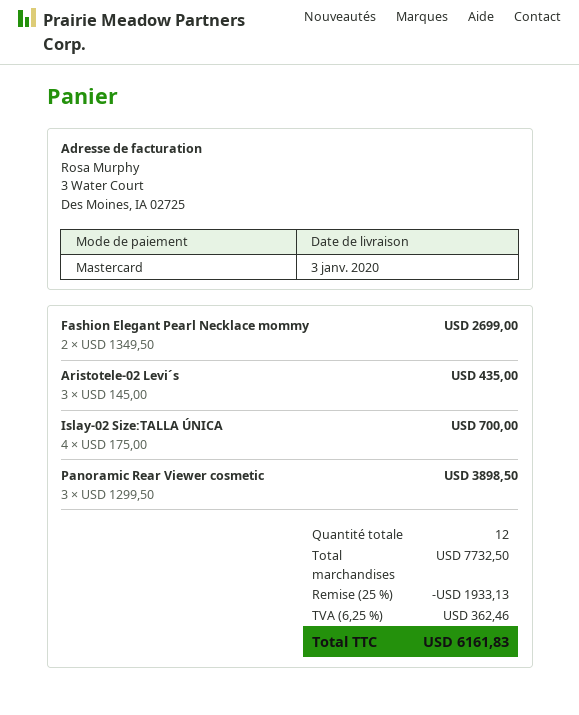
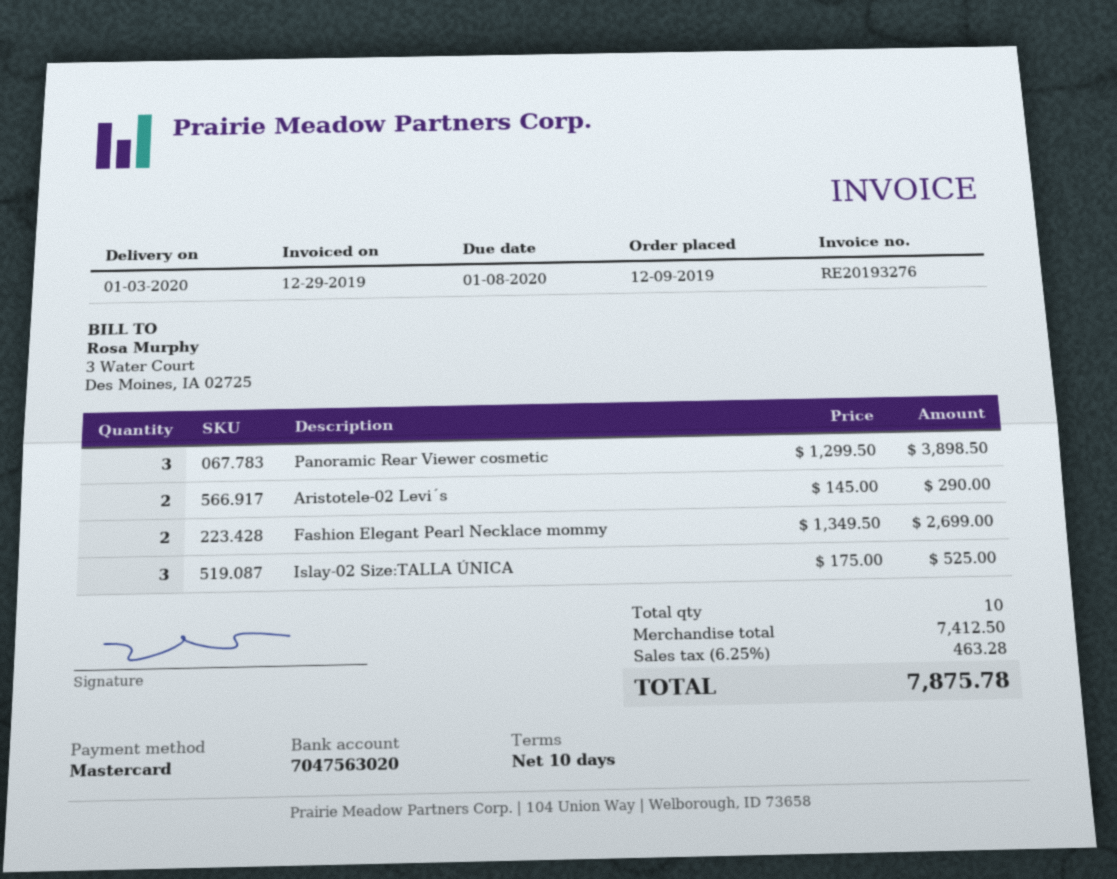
Aristotele-02 Levi´s: 3 x 145.00 = 435.00 -> 2 x 145.00 = 290.00
Islay-02 Size:TALLA ÚNICA: 4 x 175.00 = 700.00 -> 3 x 175.00 = 525.00
total quantity: 12 -> 10
subtotal: 7732.50 -> 7412.50
discount: 25% = 1933.13 -> none
tax: 6.25% = 362.46 -> 6.25% = 463.28
total: 6161.83 -> 7875.78

